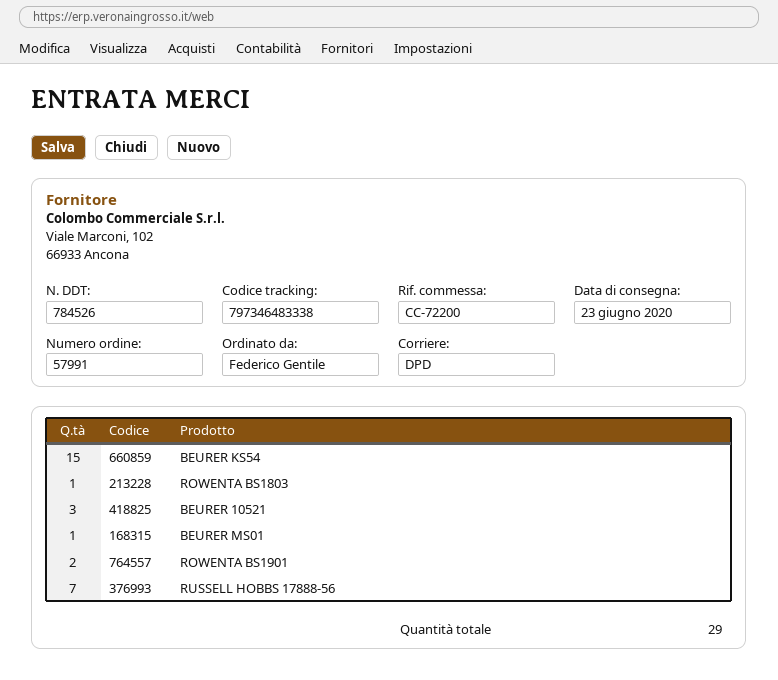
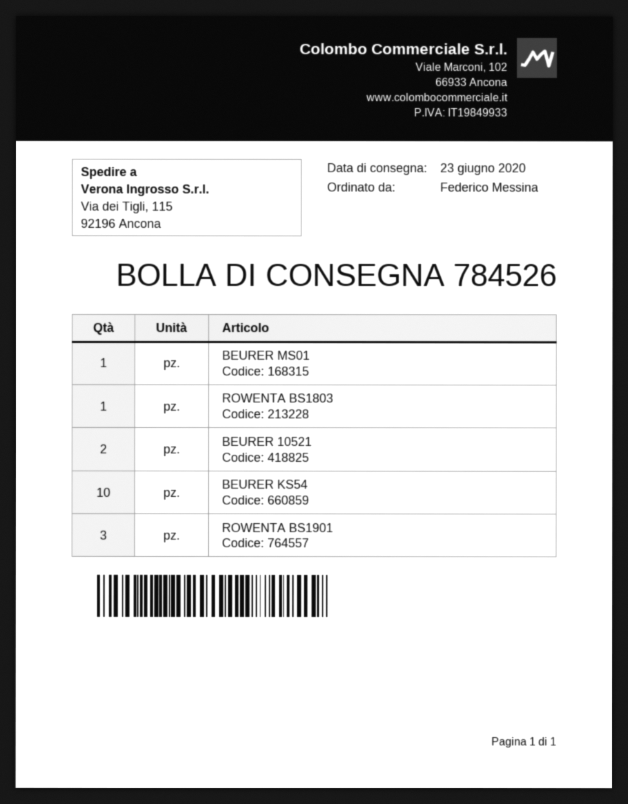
ordered by: Federico Gentile -> Federico Messina
BEURER KS54: 15 -> 10
BEURER 10521: 3 -> 2
ROWENTA BS1901: 2 -> 3
RUSSELL HOBBS 17888-56: 7 -> none

